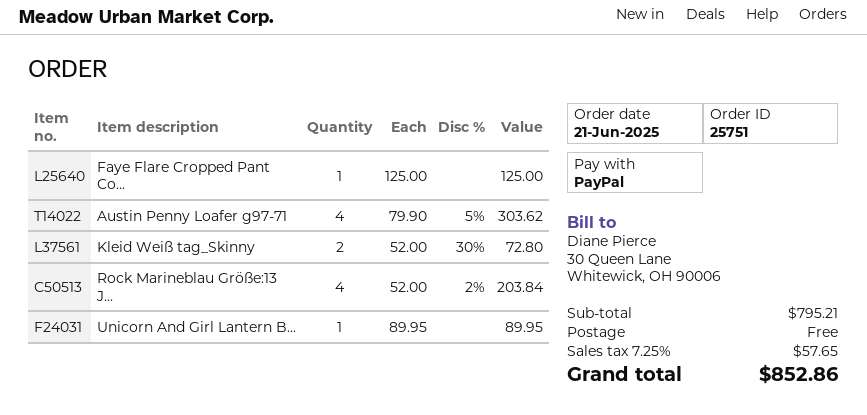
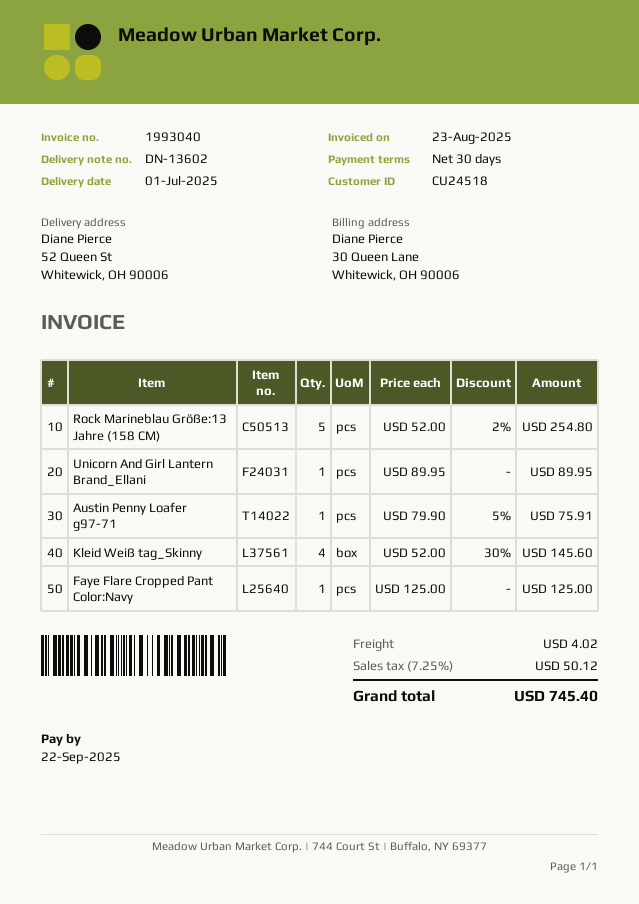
Austin Penny Loafer g97-71: 4 x 79.90 - 5% = 303.62 -> 1 x 79.90 - 5% = 75.91
Kleid Weiß tag_Skinny: 2 x 52.00 - 30% = 72.80 -> 4 x 52.00 - 30% = 145.60
Rock Marineblau Größe:13 J...: 4 x 52.00 - 2% = 203.84 -> 5 x 52.00 - 2% = 254.80
shipping: 0.00 -> 4.02
tax: 7.25% = 57.65 -> 7.25% = 50.12
total: 852.86 -> 745.40

